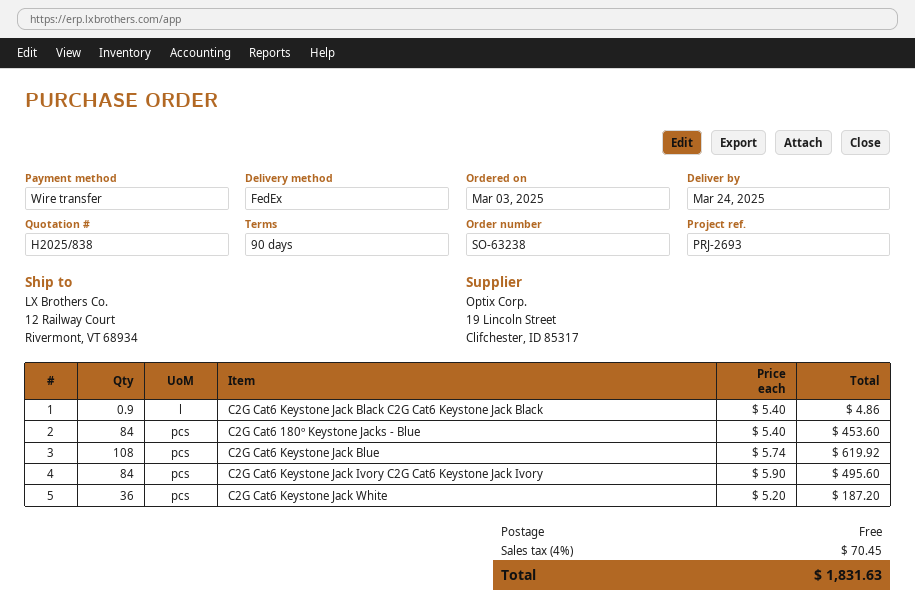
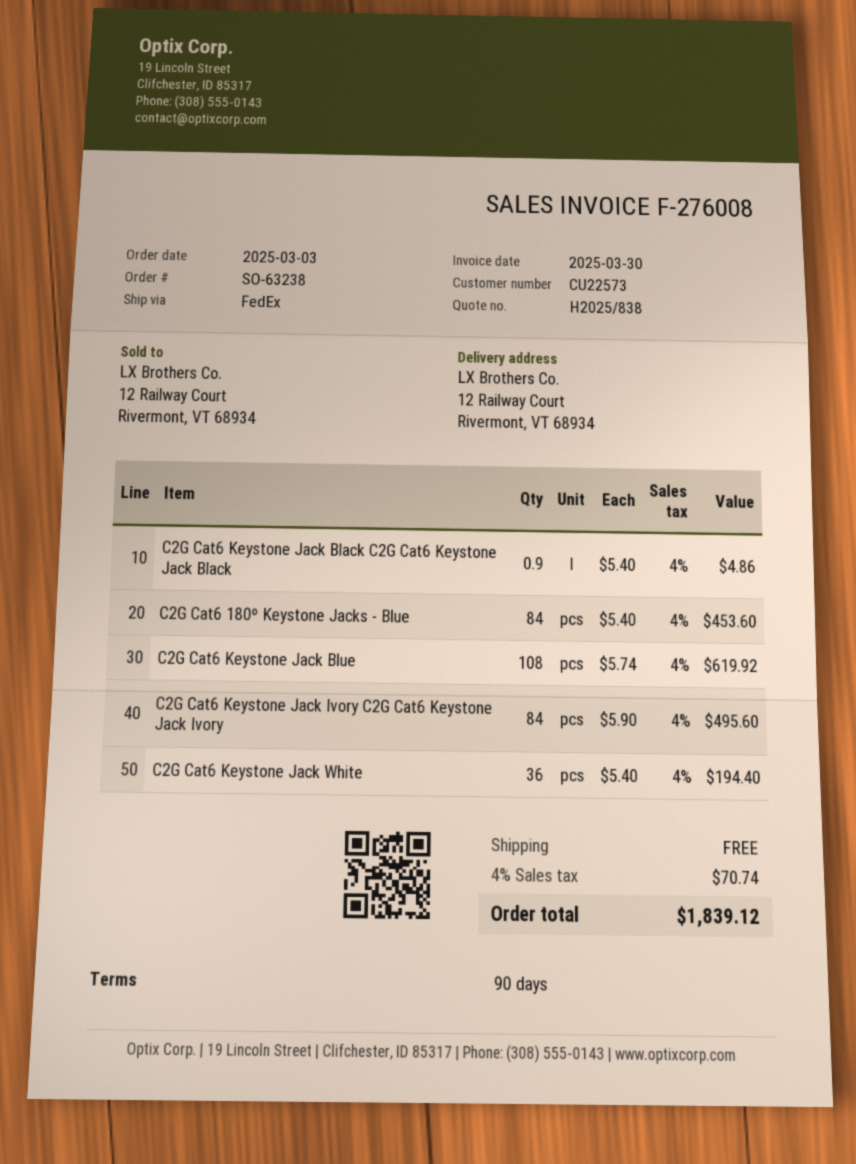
C2G Cat6 Keystone Jack White: 36 x 5.20 = 187.20 -> 36 x 5.40 = 194.40
tax: 4% = 70.45 -> 4% = 70.74
total: 1831.63 -> 1839.12

